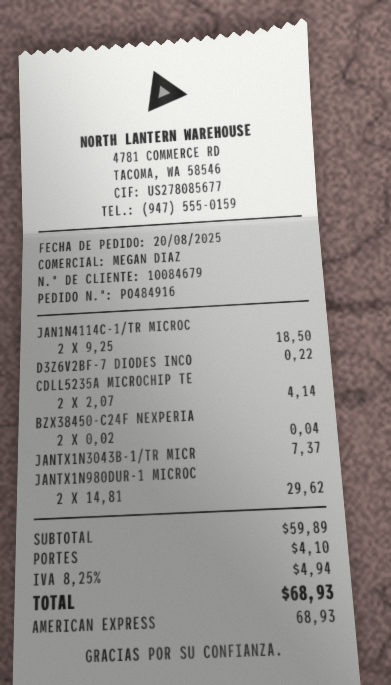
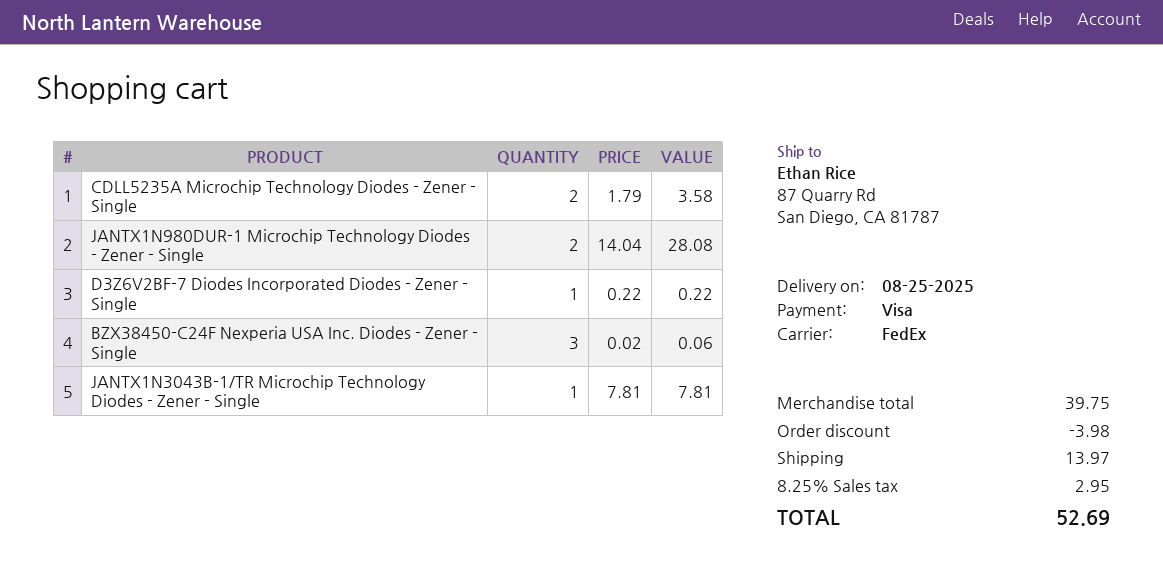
payment method: American Express -> Visa
JAN1N4114C-1/TR MICROC: 2 x 9.25 = 18.50 -> none
CDLL5235A MICROCHIP TE: 2 x 2.07 = 4.14 -> 2 x 1.79 = 3.58
BZX38450-C24F NEXPERIA: 2 x 0.02 = 0.04 -> 3 x 0.02 = 0.06
JANTX1N3043B-1/TR MICR: 1 x 7.37 = 7.37 -> 1 x 7.81 = 7.81
JANTX1N980DUR-1 MICROC: 2 x 14.81 = 29.62 -> 2 x 14.04 = 28.08
subtotal: 59.89 -> 39.75
discount: none -> 3.98
shipping: 4.10 -> 13.97
tax: 8.25% = 4.94 -> 8.25% = 2.95
total: 68.93 -> 52.69

